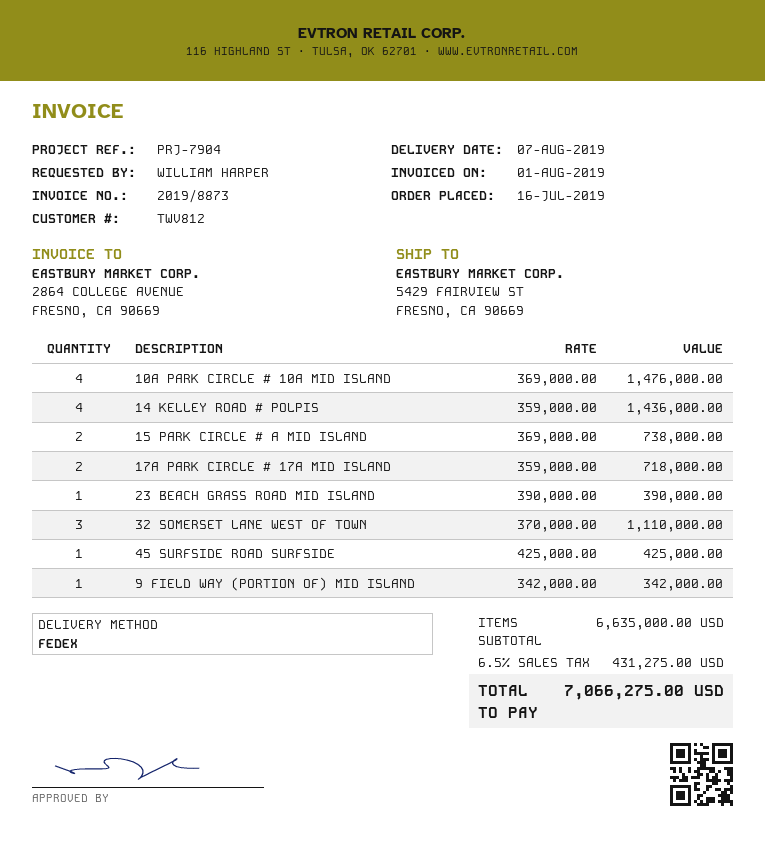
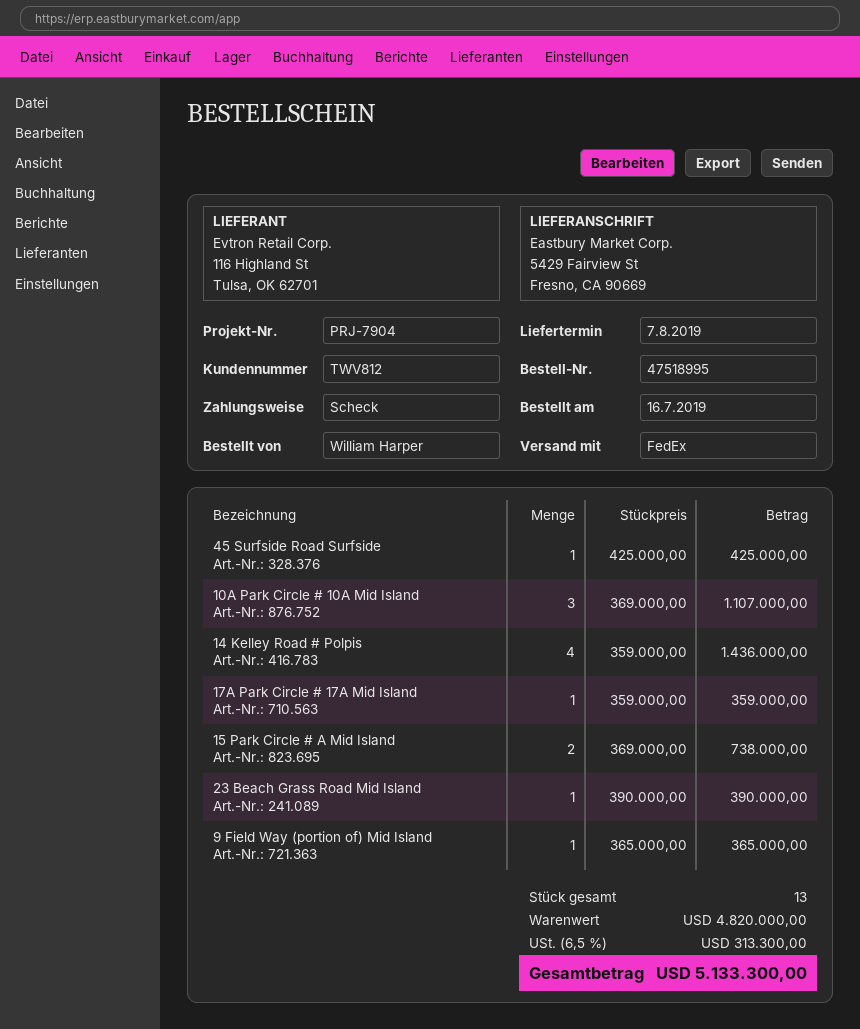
10A PARK CIRCLE # 10A MID ISLAND: 4 x 369000.00 = 1476000.00 -> 3 x 369000.00 = 1107000.00
17A PARK CIRCLE # 17A MID ISLAND: 2 x 359000.00 = 718000.00 -> 1 x 359000.00 = 359000.00
32 SOMERSET LANE WEST OF TOWN: 3 x 370000.00 = 1110000.00 -> none
9 FIELD WAY (PORTION OF) MID ISLAND: 1 x 342000.00 = 342000.00 -> 1 x 365000.00 = 365000.00
subtotal: 6635000.00 -> 4820000.00
tax: 6.5% = 431275.00 -> 6.5% = 313300.00
total: 7066275.00 -> 5133300.00

